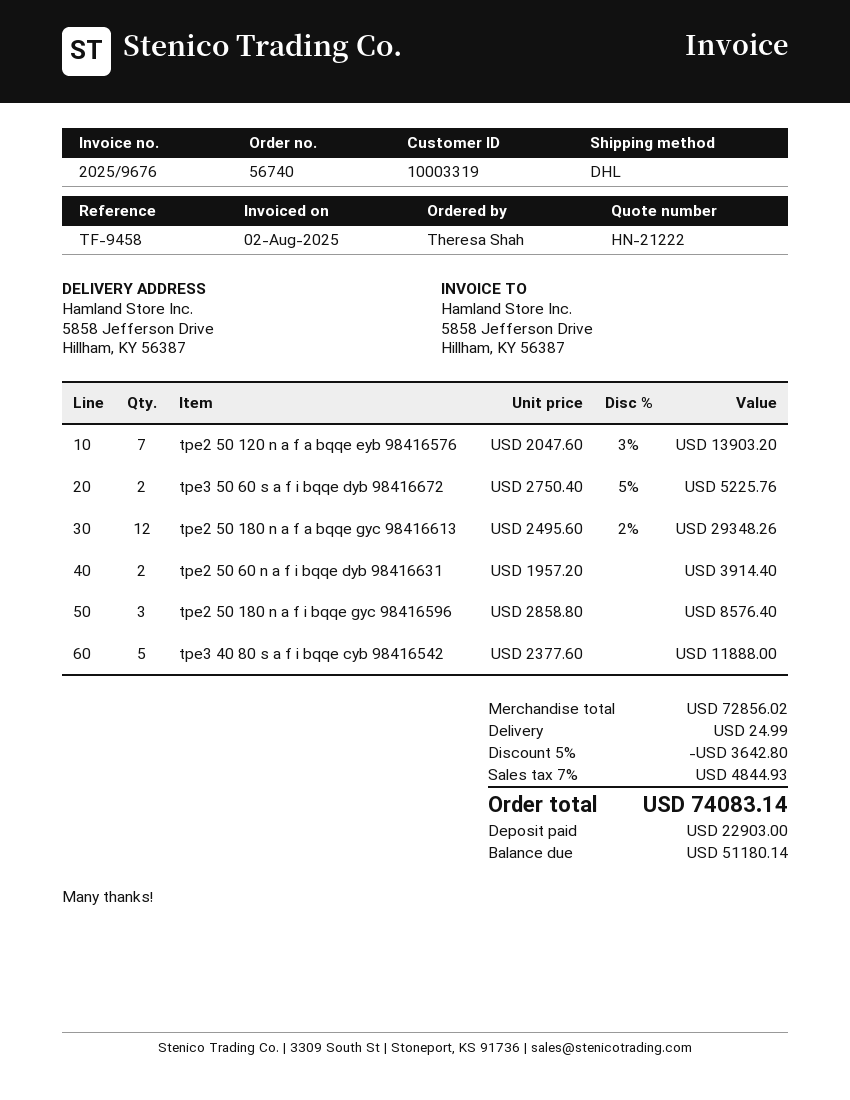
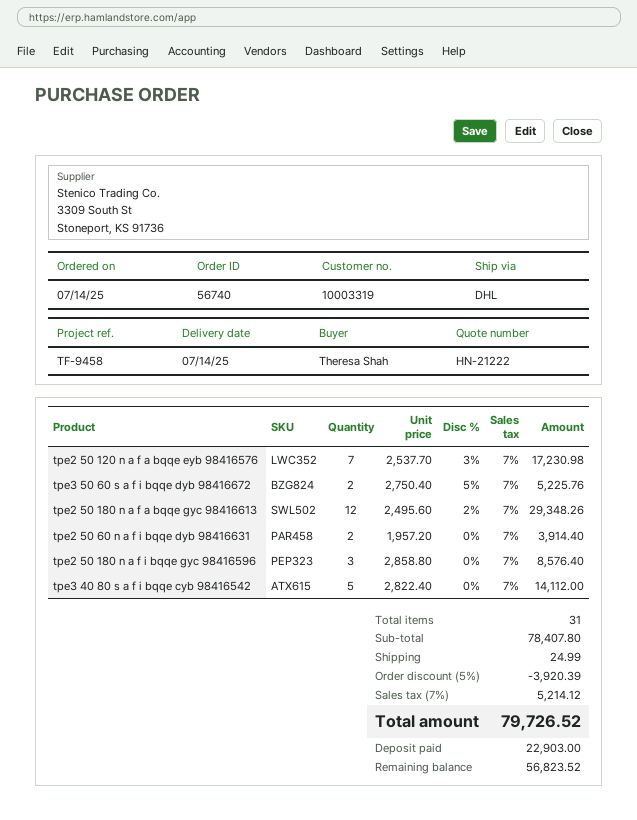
tpe2 50 120 n a f a bqqe eyb 98416576: 7 x 2047.60 - 3% = 13903.20 -> 7 x 2537.70 - 3% = 17230.98
tpe3 40 80 s a f i bqqe cyb 98416542: 5 x 2377.60 = 11888.00 -> 5 x 2822.40 = 14112.00
subtotal: 72856.02 -> 78407.80
discount: 5% = 3642.80 -> 5% = 3920.39
tax: 7% = 4844.93 -> 7% = 5214.12
total: 74083.14 -> 79726.52
balance: 51180.14 -> 56823.52

